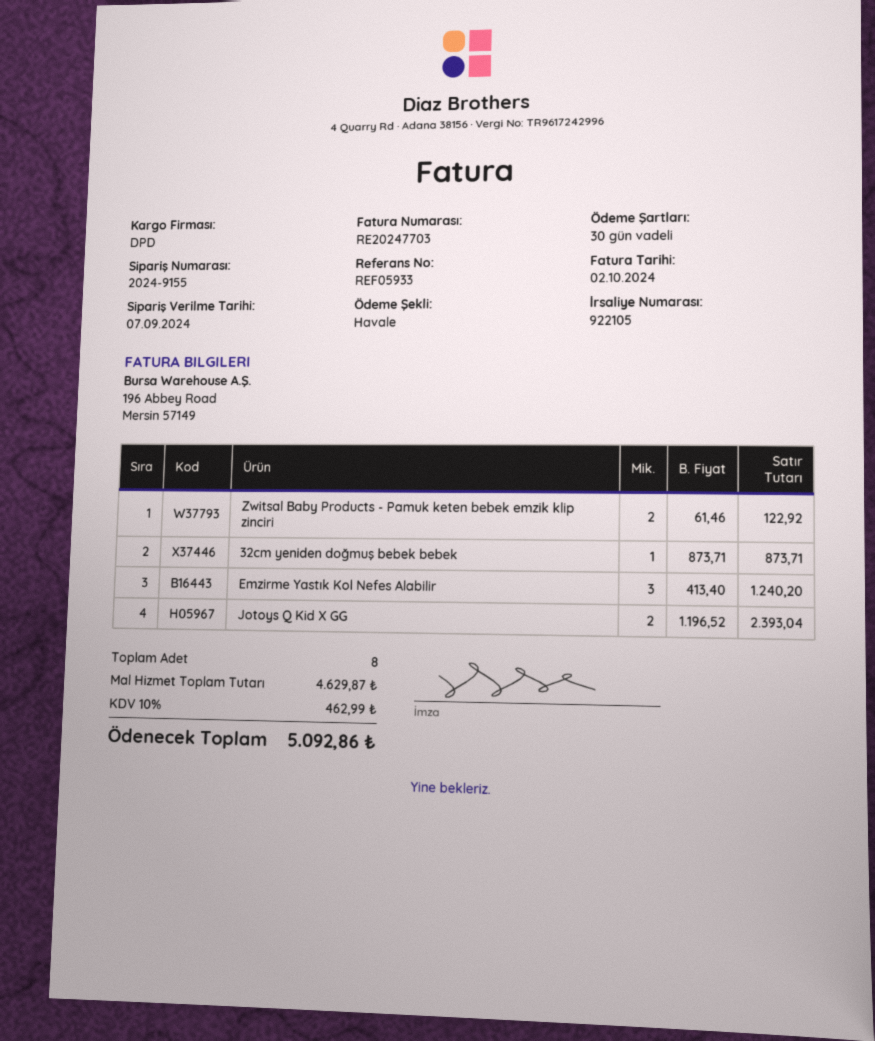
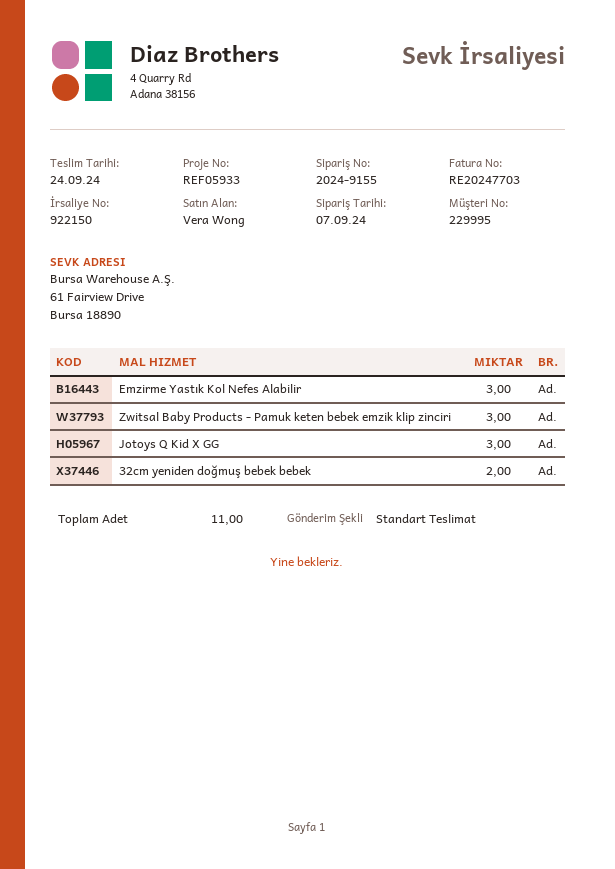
delivery note number: 922105 -> 922150
shipping method: DPD -> standard
Zwitsal Baby Products - Pamuk keten bebek emzik klip zinciri: 2 -> 3
32cm yeniden doğmuş bebek bebek: 1 -> 2
Jotoys Q Kid X GG: 2 -> 3
total quantity: 8 -> 11

